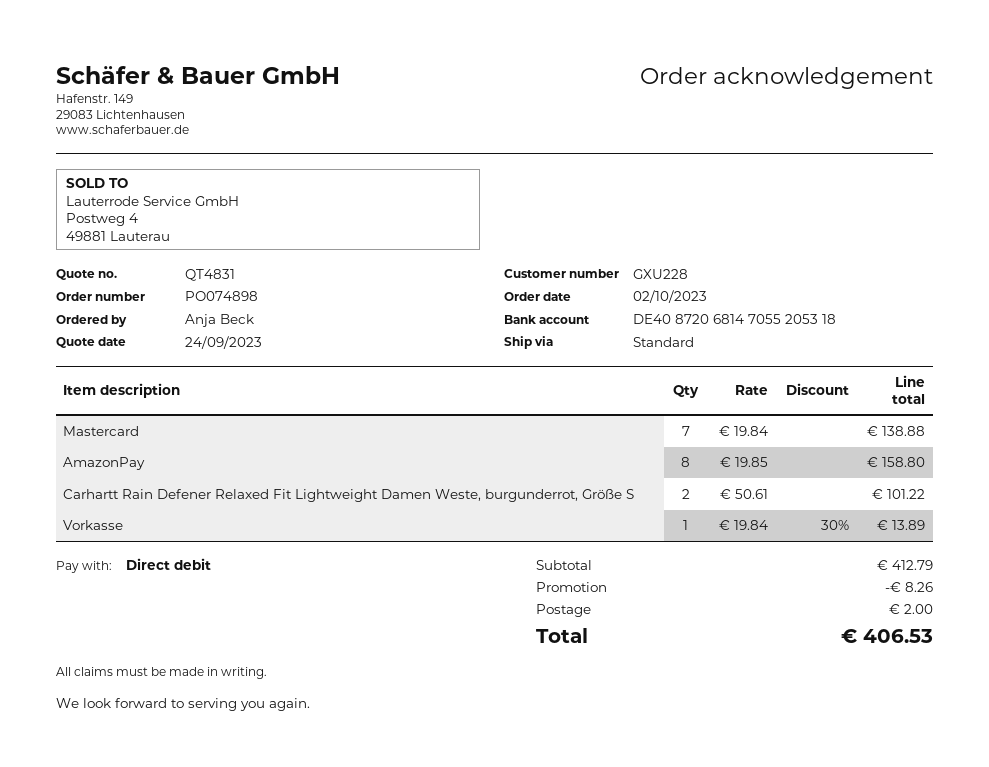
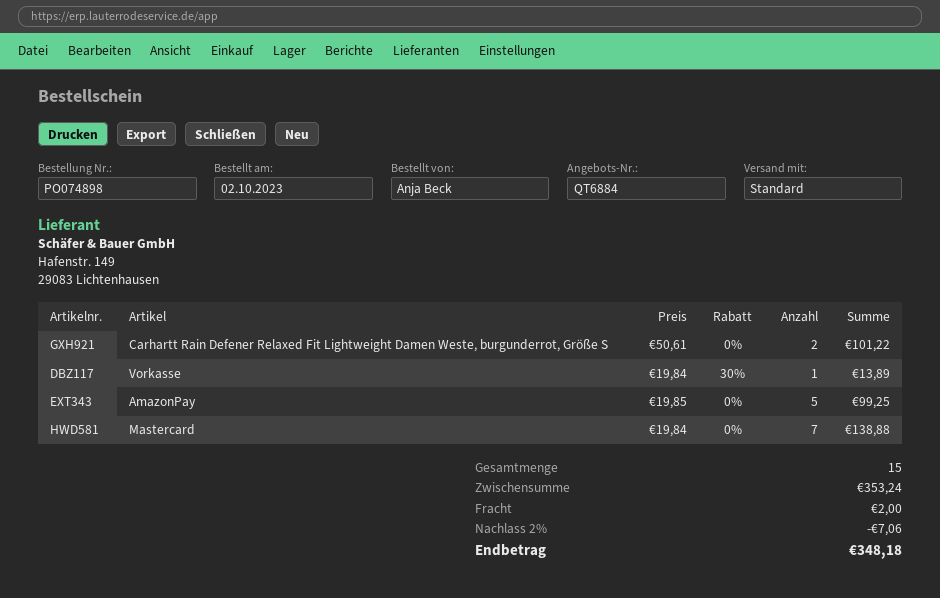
quote number: QT4831 -> QT6884
AmazonPay: 8 x 19.85 = 158.80 -> 5 x 19.85 = 99.25
subtotal: 412.79 -> 353.24
discount: 8.26 -> 7.06
total: 406.53 -> 348.18

